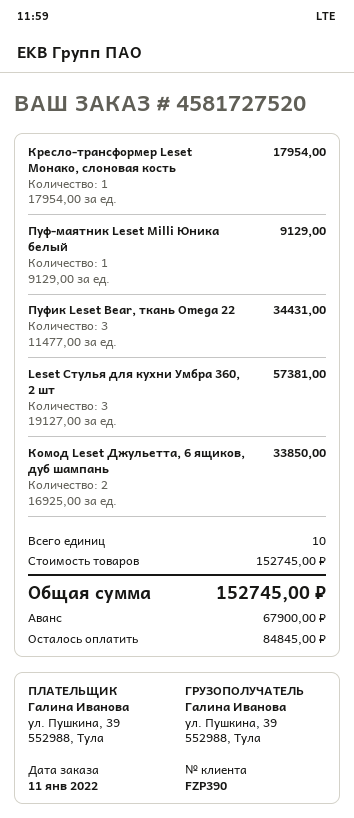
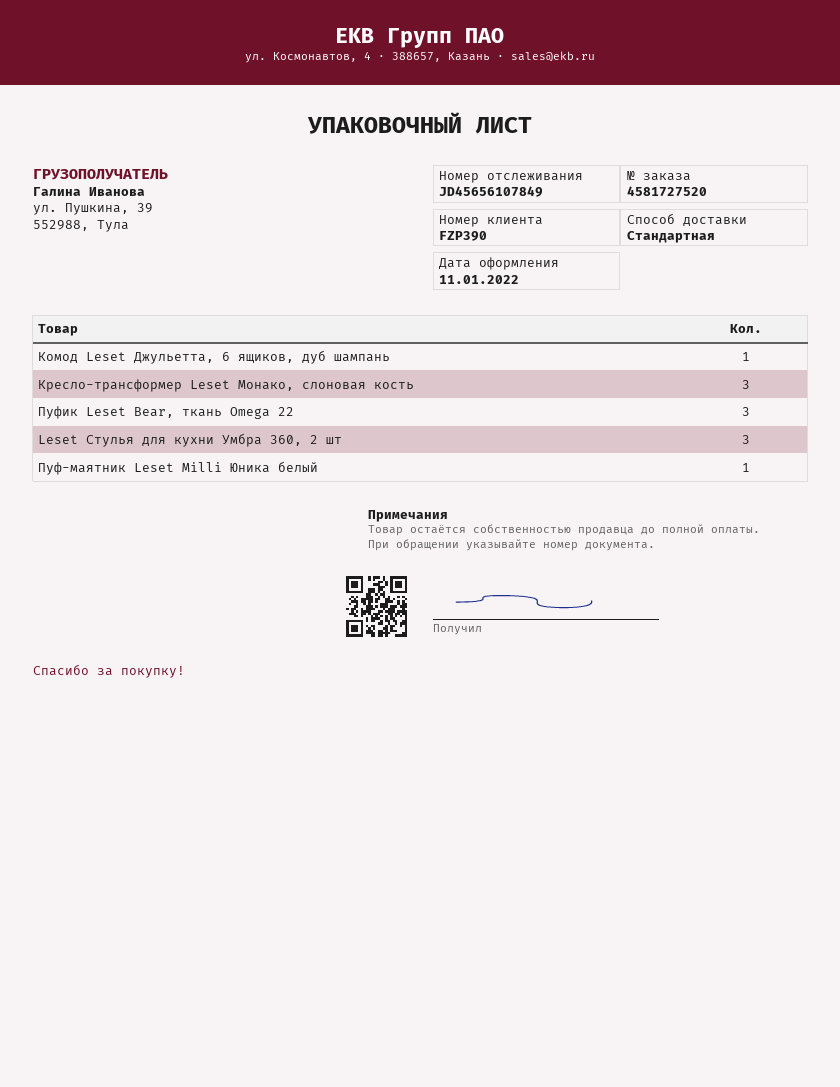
Кресло-трансформер Leset Монако, слоновая кость: 1 -> 3
Комод Leset Джульетта, 6 ящиков, дуб шампань: 2 -> 1

